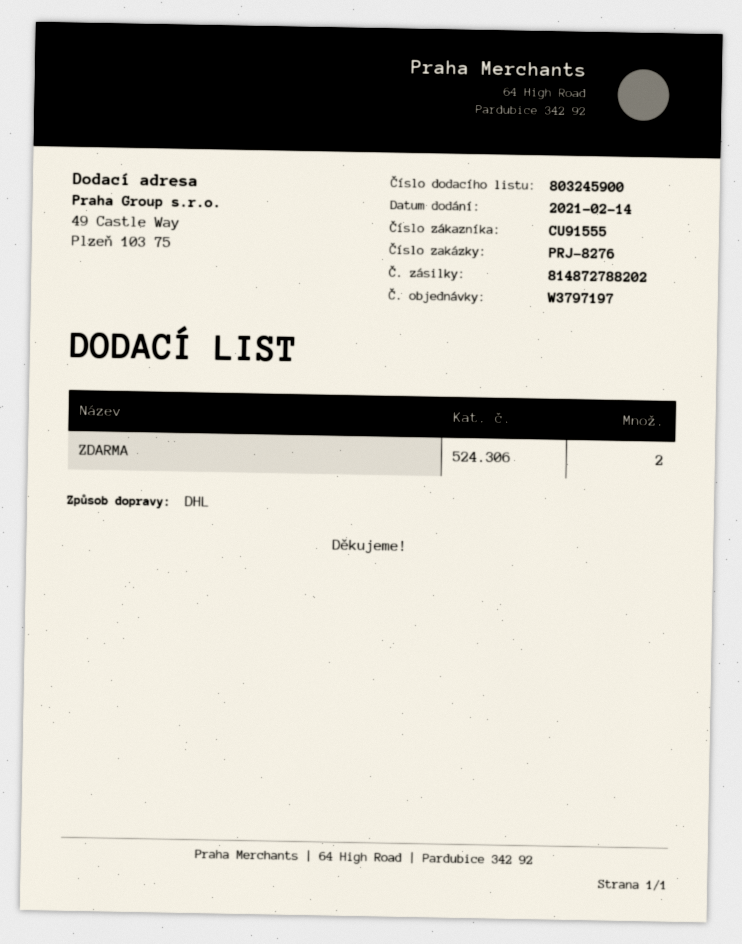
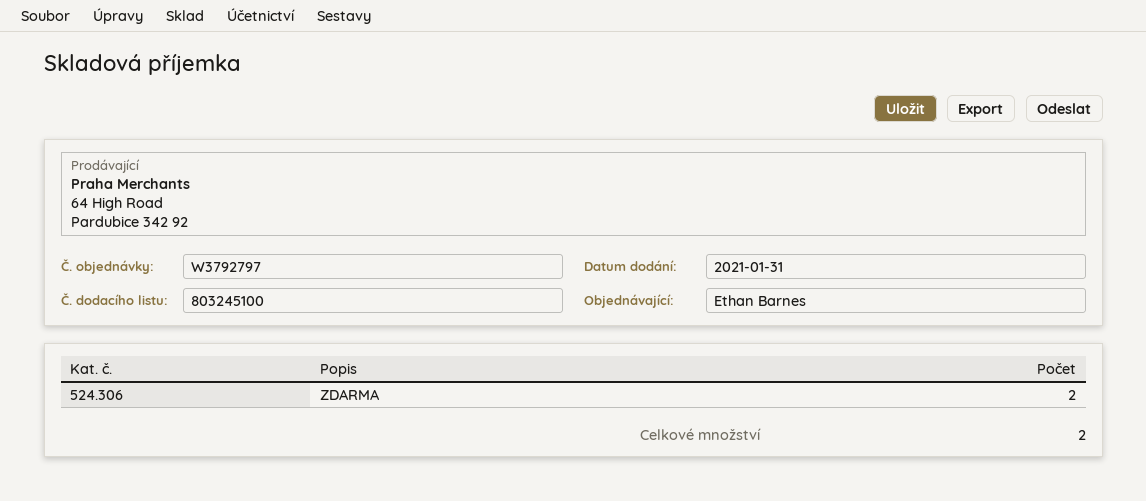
order number: W3797197 -> W3792797
delivery note number: 803245900 -> 803245100
delivery date: 2021-02-14 -> 2021-01-31

